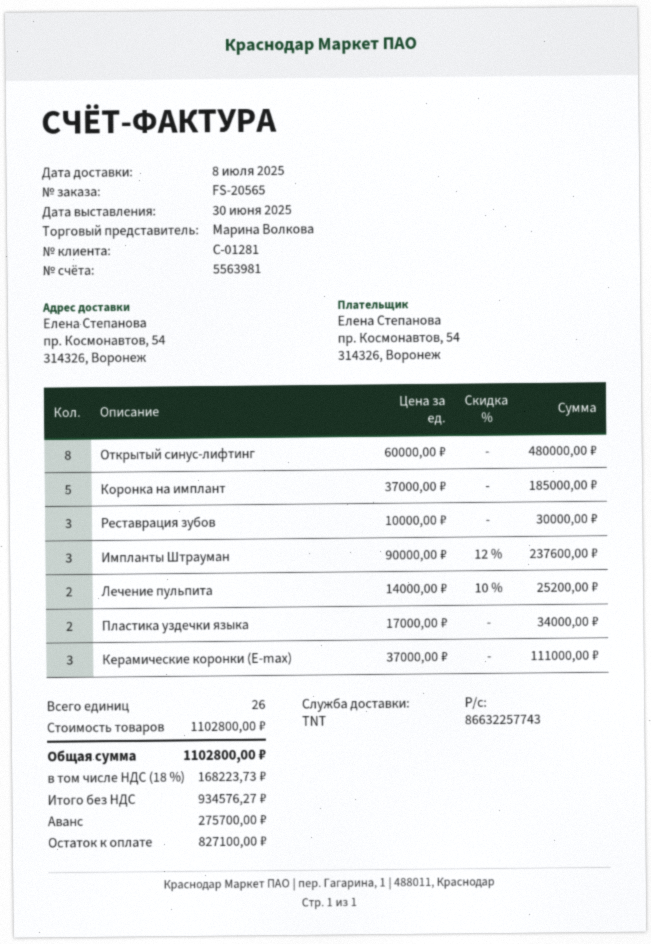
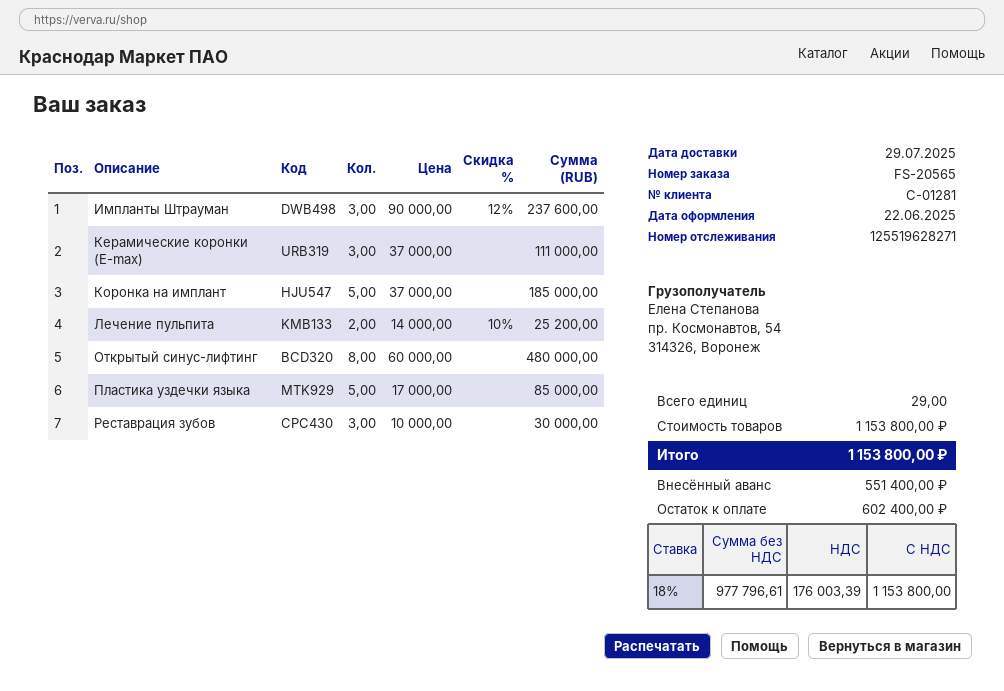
delivery date: 2025-07-08 -> 2025-07-29
Пластика уздечки языка: 2 x 17000.00 = 34000.00 -> 5 x 17000.00 = 85000.00
total quantity: 26 -> 29
subtotal: 1102800.00 -> 1153800.00
net: 934576.27 -> 977796.61
tax: 18% = 168223.73 -> 18% = 176003.39
total: 1102800.00 -> 1153800.00
deposit: 275700.00 -> 551400.00
balance: 827100.00 -> 602400.00

